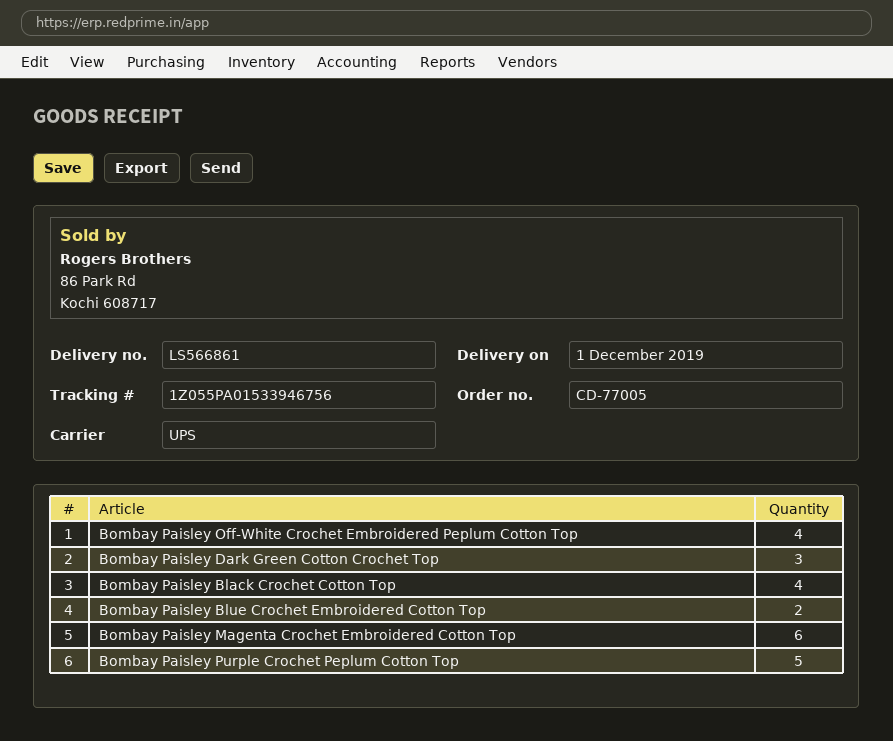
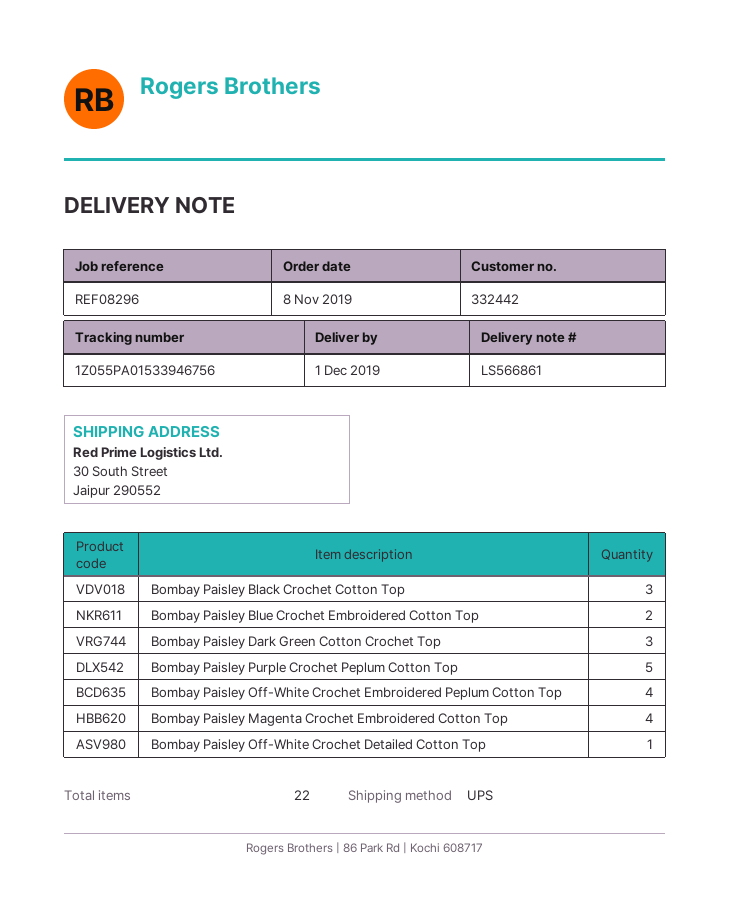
Bombay Paisley Black Crochet Cotton Top: 4 -> 3
Bombay Paisley Magenta Crochet Embroidered Cotton Top: 6 -> 4
Bombay Paisley Off-White Crochet Detailed Cotton Top: none -> 1

